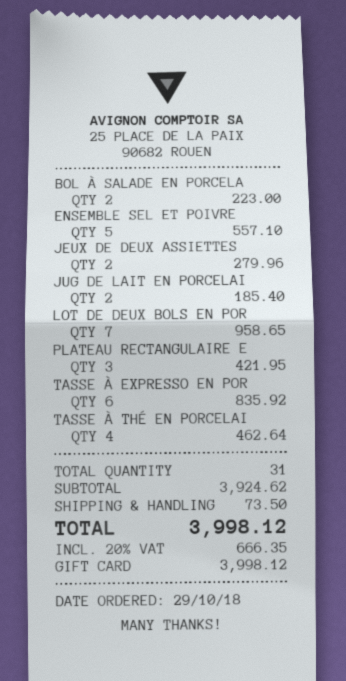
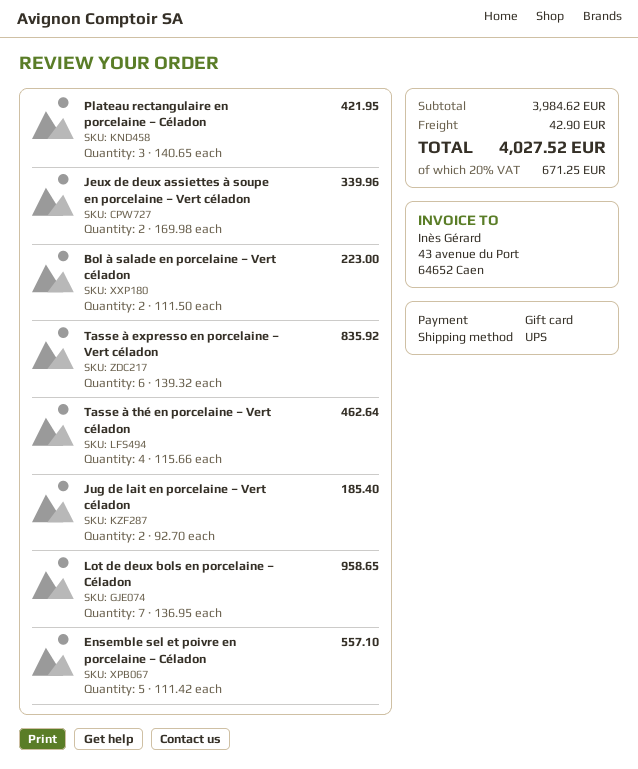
JEUX DE DEUX ASSIETTES: 2 for 279.96 -> 2 for 339.96
subtotal: 3924.62 -> 3984.62
shipping: 73.50 -> 42.90
tax: 20% = 666.35 -> 20% = 671.25
total: 3998.12 -> 4027.52

